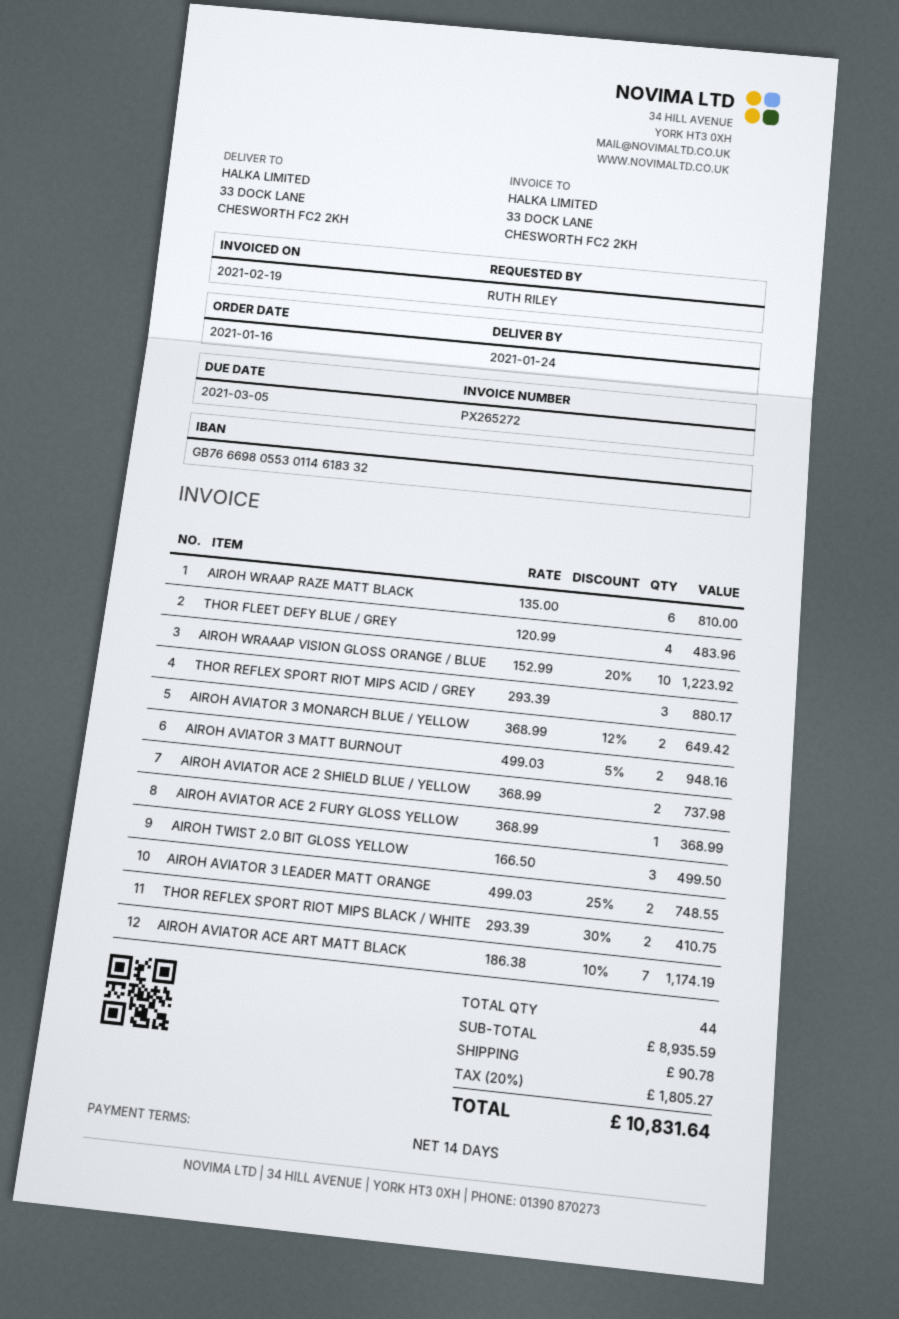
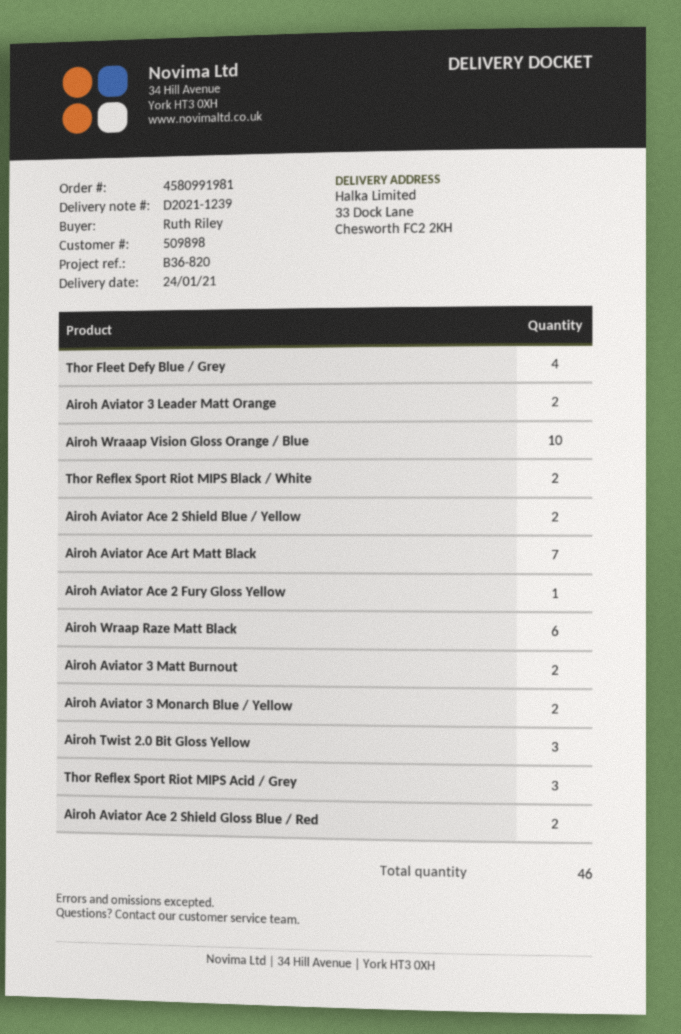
Airoh Aviator Ace 2 Shield Gloss Blue / Red: none -> 2
total quantity: 44 -> 46

